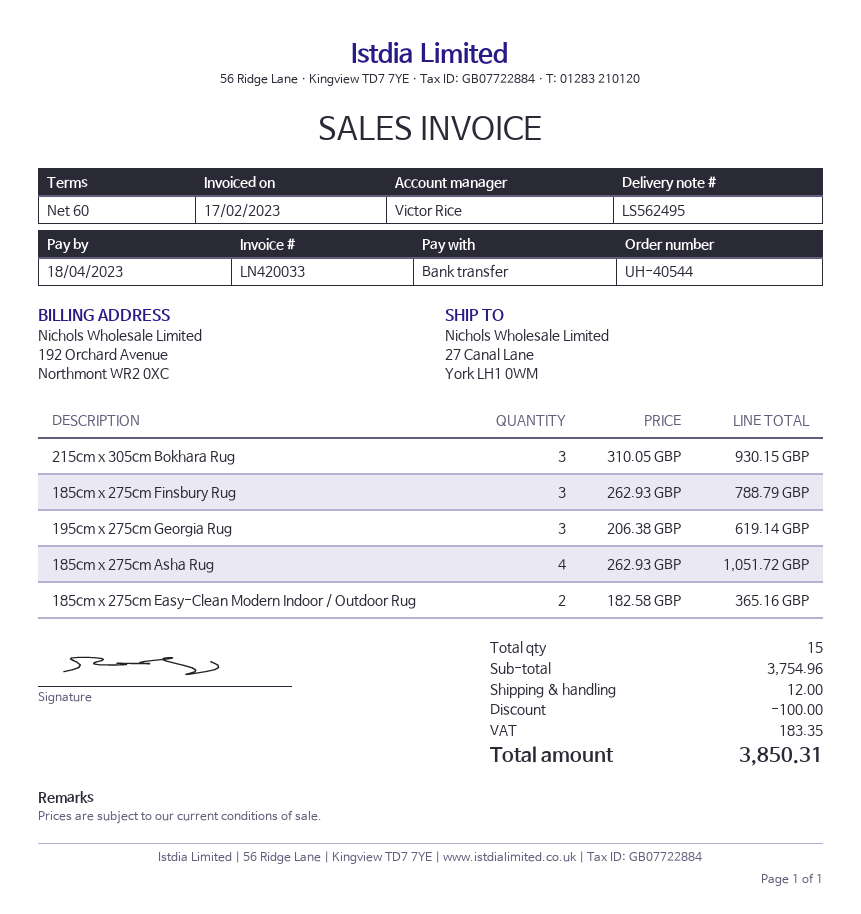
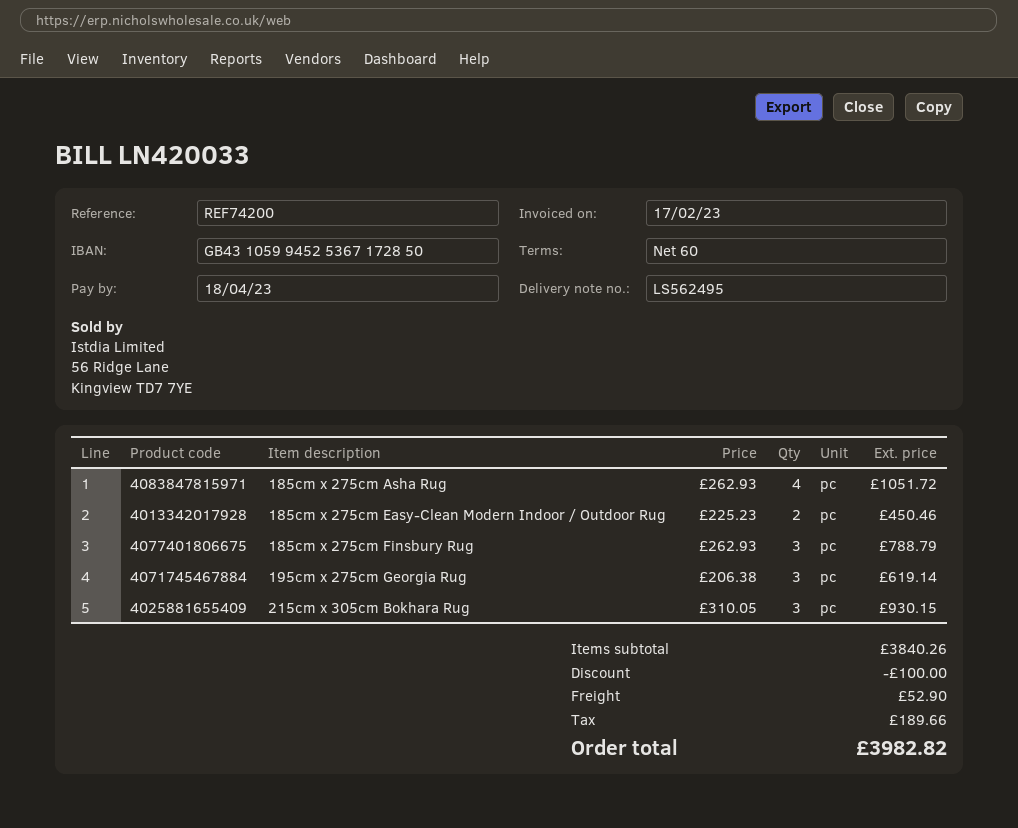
185cm x 275cm Easy-Clean Modern Indoor / Outdoor Rug: 2 x 182.58 = 365.16 -> 2 x 225.23 = 450.46
subtotal: 3754.96 -> 3840.26
shipping: 12.00 -> 52.90
tax: 183.35 -> 189.66
total: 3850.31 -> 3982.82

